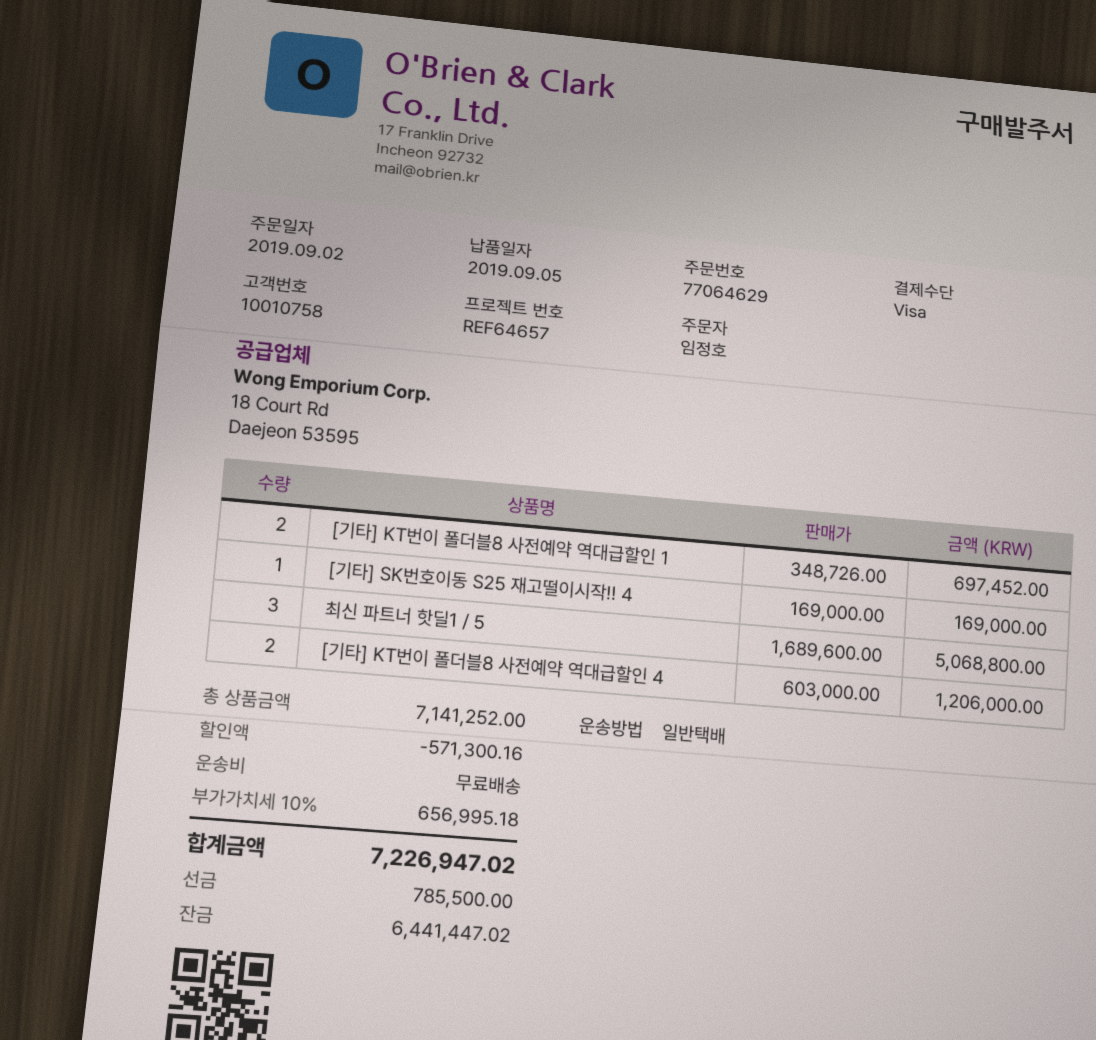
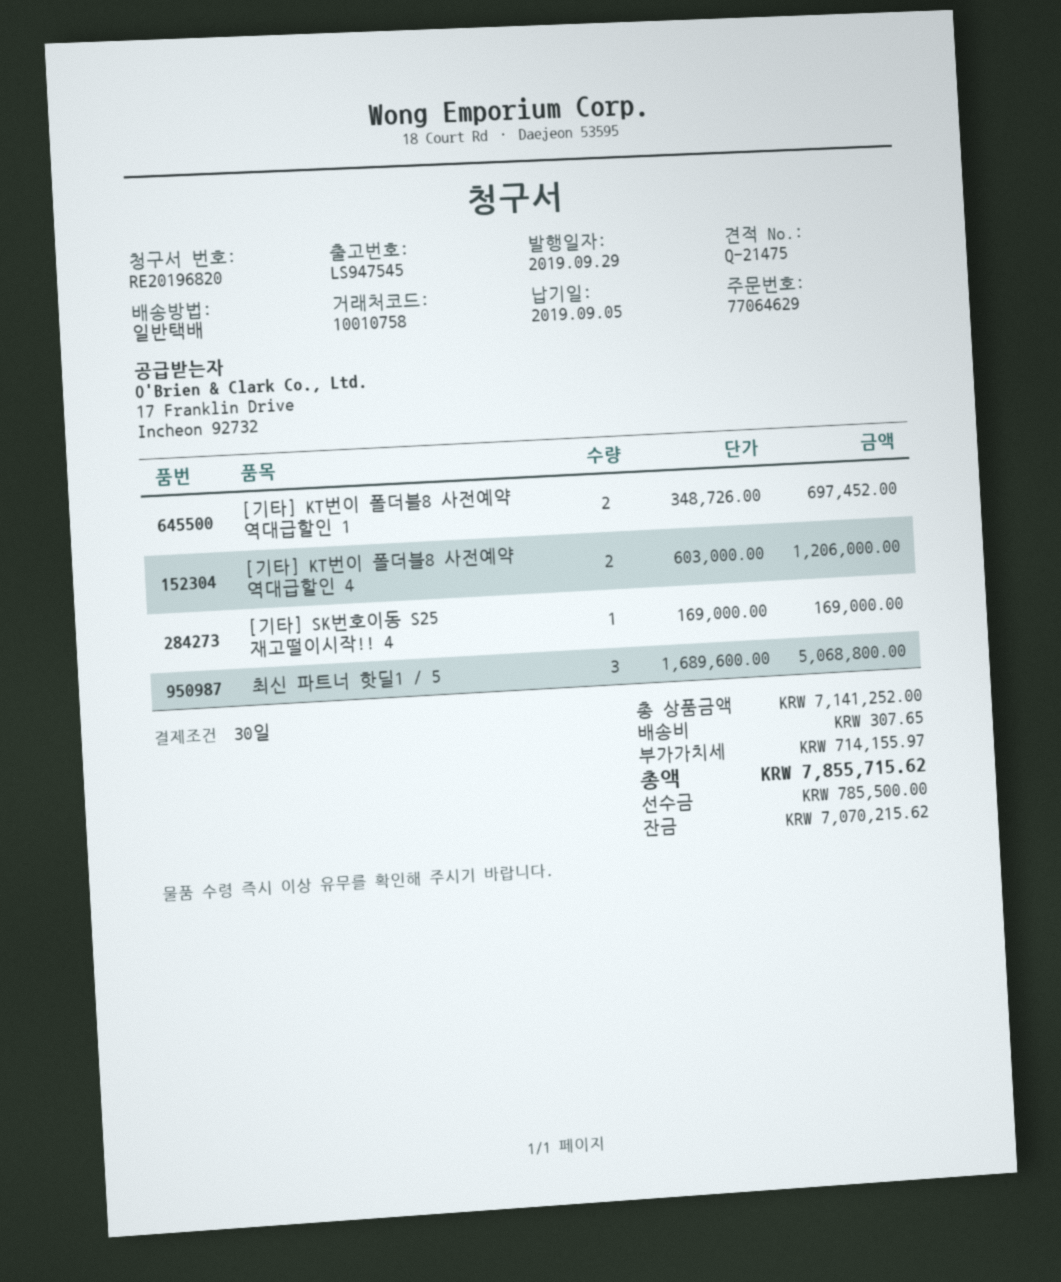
discount: 571300.16 -> none
shipping: 0.00 -> 307.65
tax: 656995.18 -> 714155.97
total: 7226947.02 -> 7855715.62
balance: 6441447.02 -> 7070215.62

